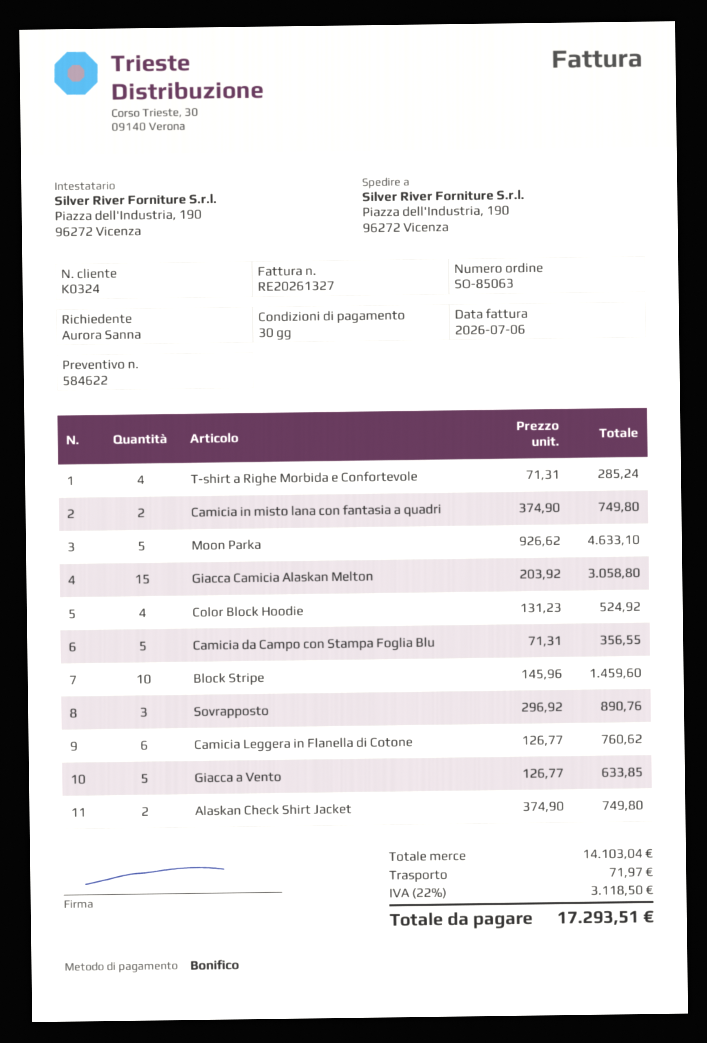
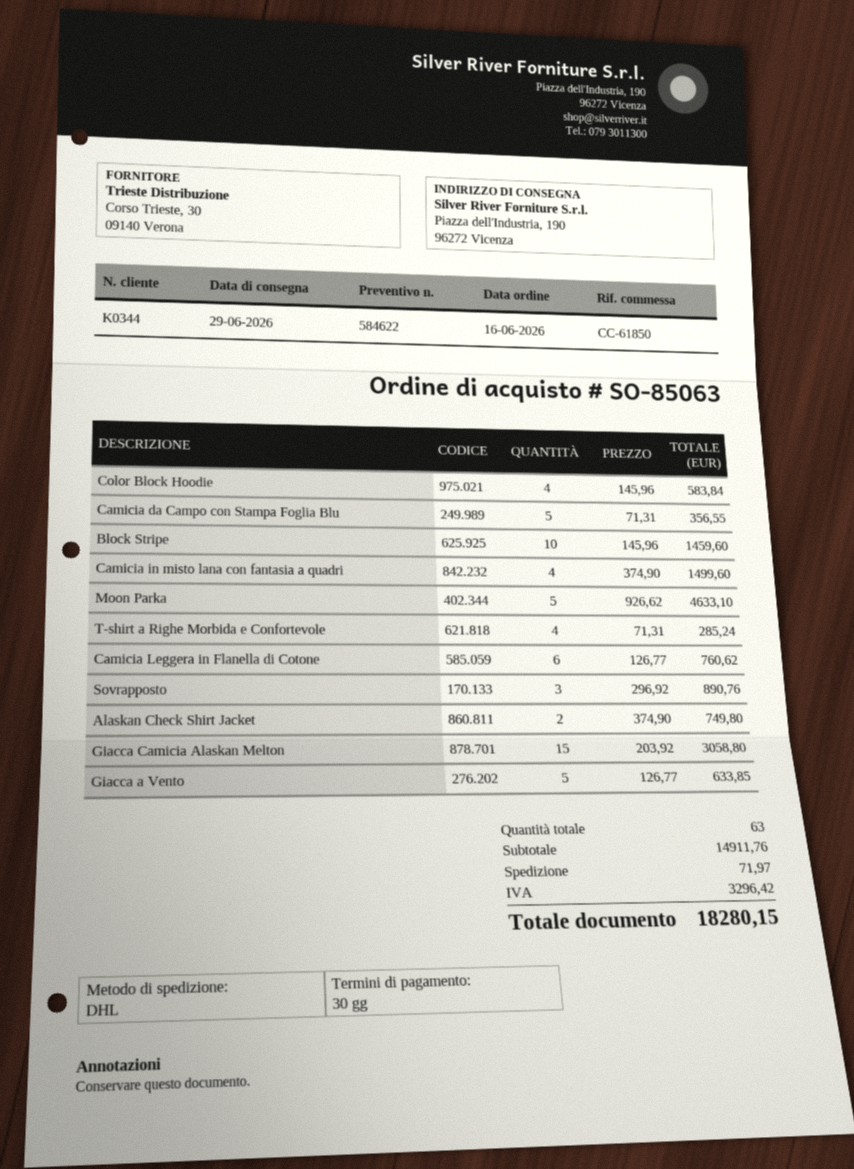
customer number: K0324 -> K0344
Camicia in misto lana con fantasia a quadri: 2 x 374.90 = 749.80 -> 4 x 374.90 = 1499.60
Color Block Hoodie: 4 x 131.23 = 524.92 -> 4 x 145.96 = 583.84
subtotal: 14103.04 -> 14911.76
tax: 3118.50 -> 3296.42
total: 17293.51 -> 18280.15

